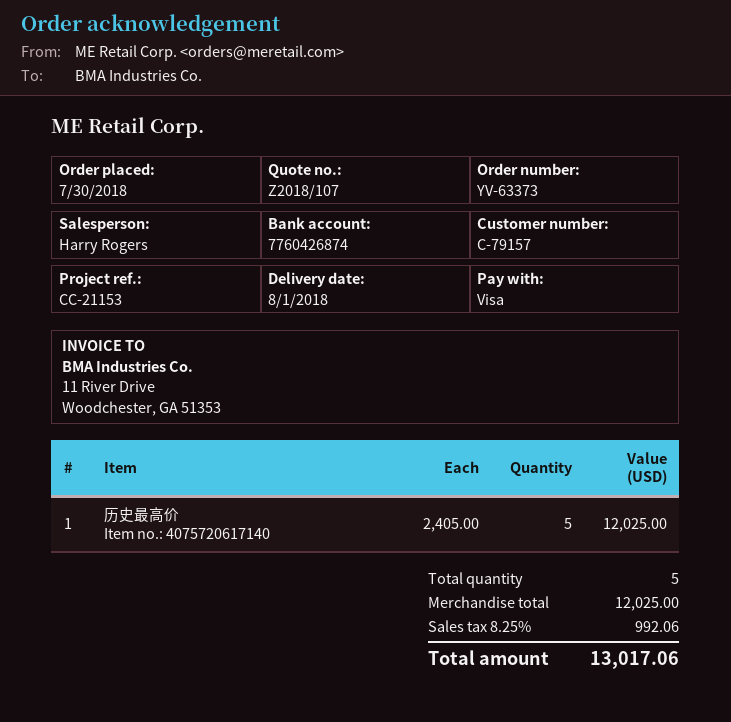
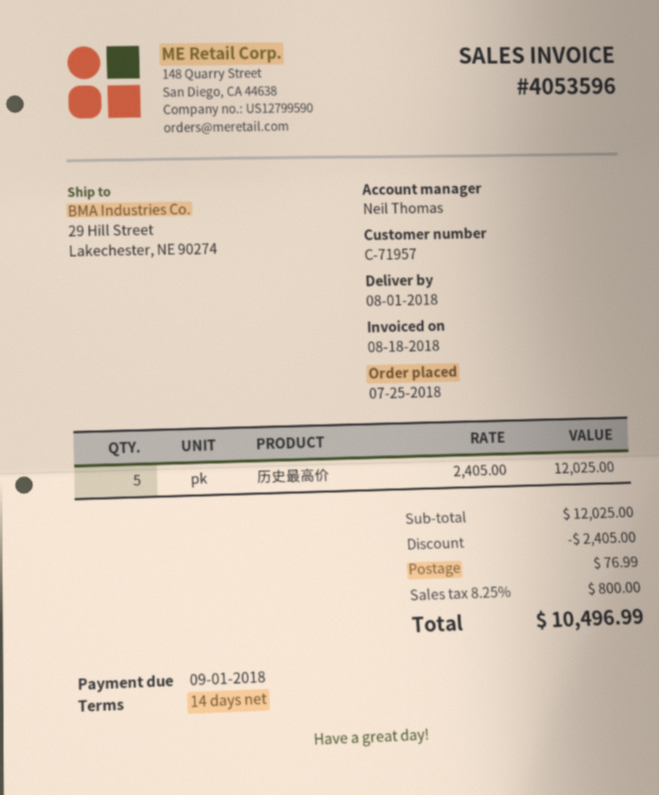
order date: 2018-07-30 -> 2018-07-25
customer number: C-79157 -> C-71957
sales rep: Harry Rogers -> Neil Thomas
discount: none -> 2405.00
shipping: none -> 76.99
tax: 8.25% = 992.06 -> 8.25% = 800.00
total: 13017.06 -> 10496.99

